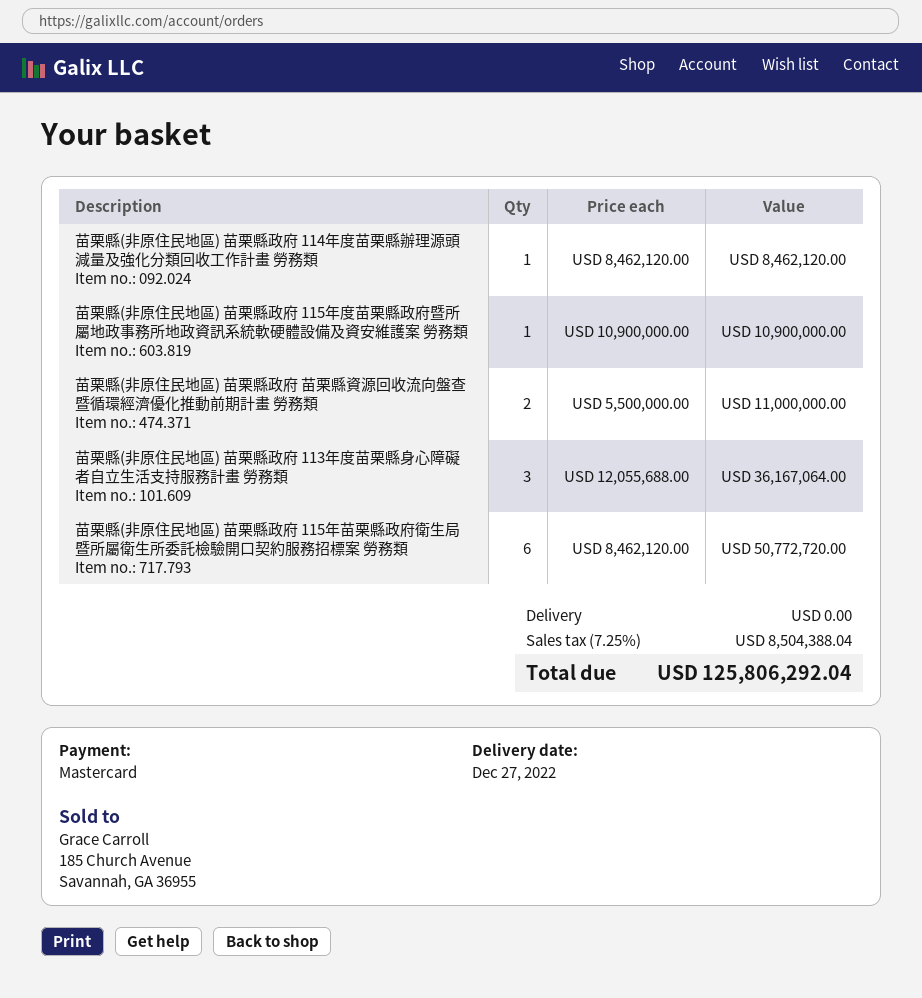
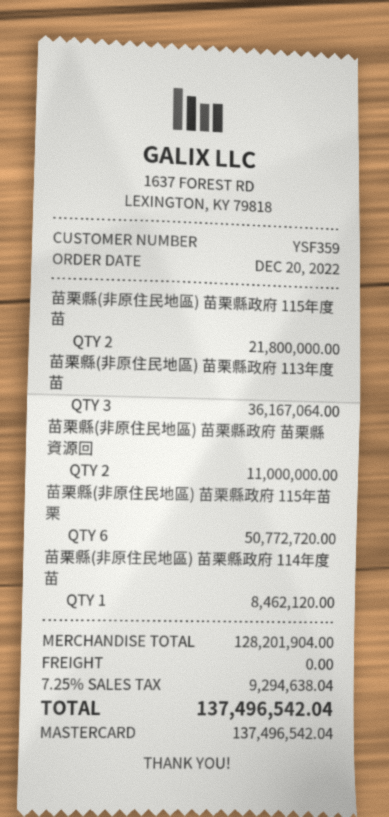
苗栗縣(非原住民地區) 苗栗縣政府 115年度苗栗縣政府暨所屬地政事務所地政資訊系統軟硬體設備及資安維護案 勞務類: 1 for 10900000.00 -> 2 for 21800000.00
tax: 7.25% = 8504388.04 -> 7.25% = 9294638.04
total: 125806292.04 -> 137496542.04

